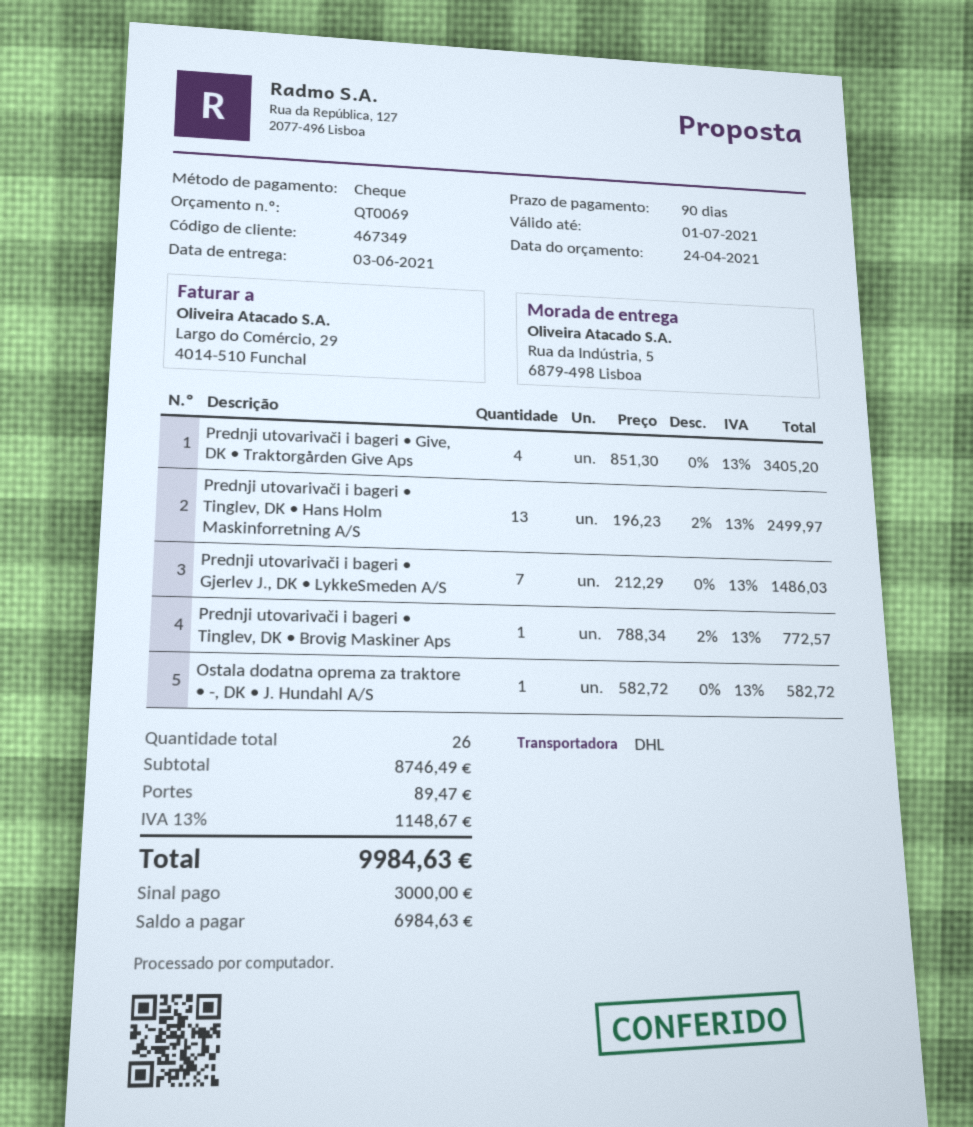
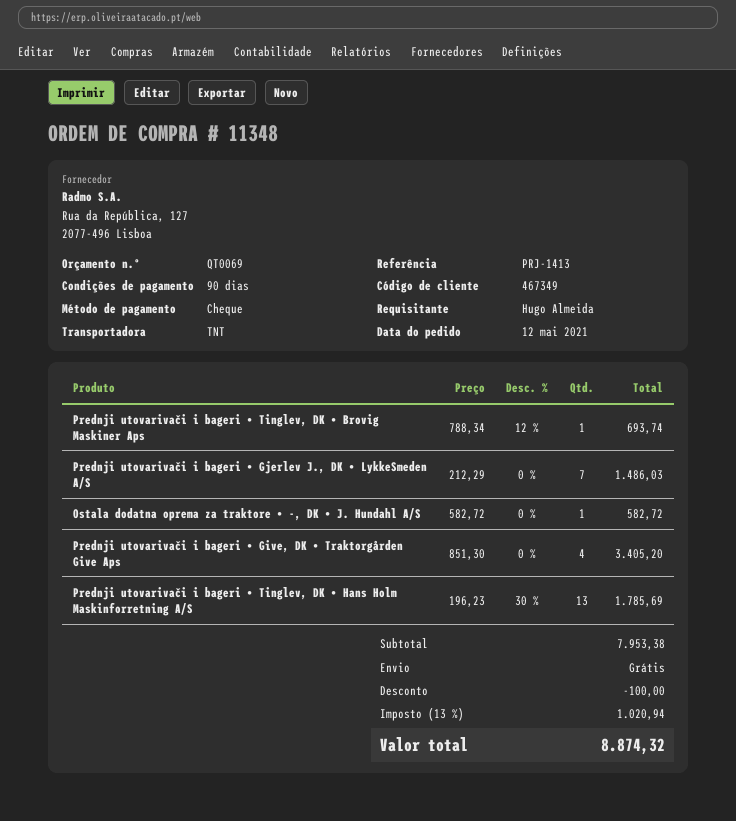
shipping method: DHL -> TNT
Prednji utovarivači i bageri • Tinglev, DK • Hans Holm Maskinforretning A/S: 13 x 196.23 - 2% = 2499.97 -> 13 x 196.23 - 30% = 1785.69
Prednji utovarivači i bageri • Tinglev, DK • Brovig Maskiner Aps: 1 x 788.34 - 2% = 772.57 -> 1 x 788.34 - 12% = 693.74
subtotal: 8746.49 -> 7953.38
discount: none -> 100.00
shipping: 89.47 -> 0.00
tax: 13% = 1148.67 -> 13% = 1020.94
total: 9984.63 -> 8874.32

